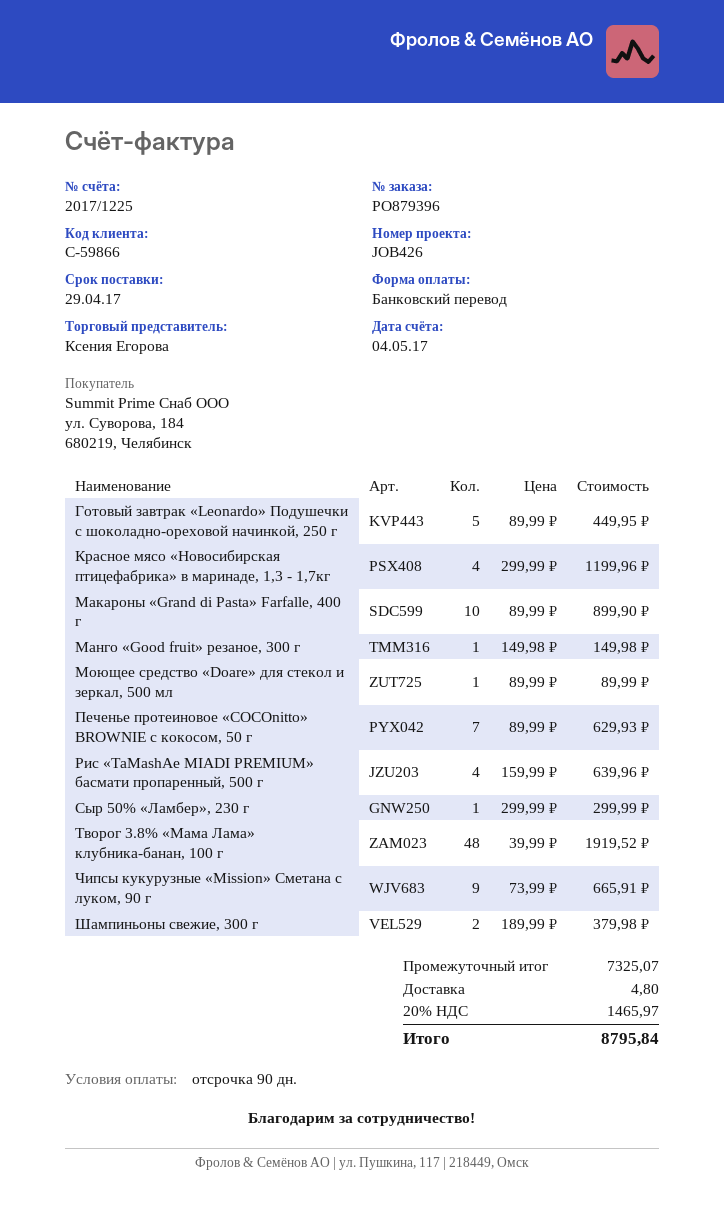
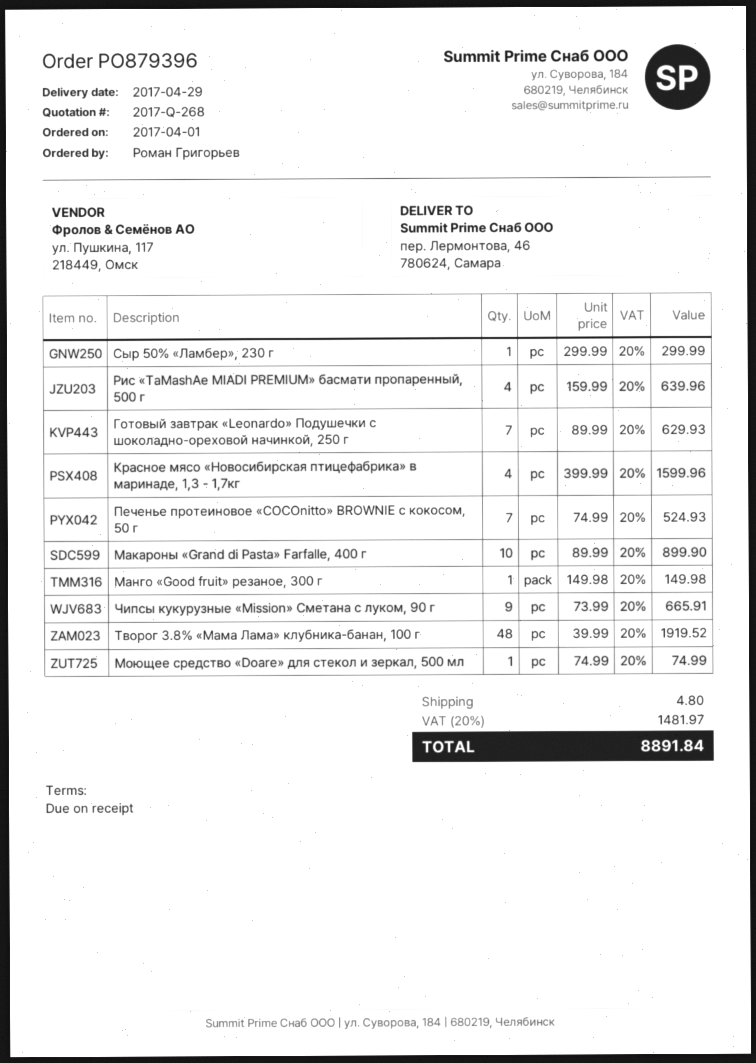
payment terms: 90 days -> on receipt
Готовый завтрак «Leonardo» Подушечки с шоколадно-ореховой начинкой, 250 г: 5 x 89.99 = 449.95 -> 7 x 89.99 = 629.93
Красное мясо «Новосибирская птицефабрика» в маринаде, 1,3 - 1,7кг: 4 x 299.99 = 1199.96 -> 4 x 399.99 = 1599.96
Моющее средство «Doare» для стекол и зеркал, 500 мл: 1 x 89.99 = 89.99 -> 1 x 74.99 = 74.99
Печенье протеиновое «COCOnitto» BROWNIE с кокосом, 50 г: 7 x 89.99 = 629.93 -> 7 x 74.99 = 524.93
Шампиньоны свежие, 300 г: 2 x 189.99 = 379.98 -> none
tax: 20% = 1465.97 -> 20% = 1481.97
total: 8795.84 -> 8891.84

